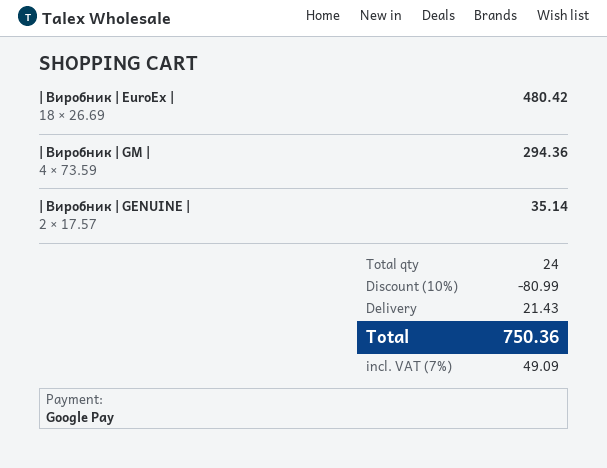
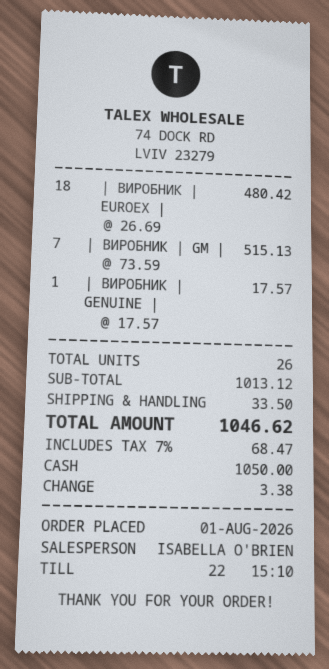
payment method: Google Pay -> cash
| Виробник | GM |: 4 x 73.59 = 294.36 -> 7 x 73.59 = 515.13
| Виробник | GENUINE |: 2 x 17.57 = 35.14 -> 1 x 17.57 = 17.57
total quantity: 24 -> 26
discount: 10% = 80.99 -> none
shipping: 21.43 -> 33.50
tax: 7% = 49.09 -> 7% = 68.47
total: 750.36 -> 1046.62

